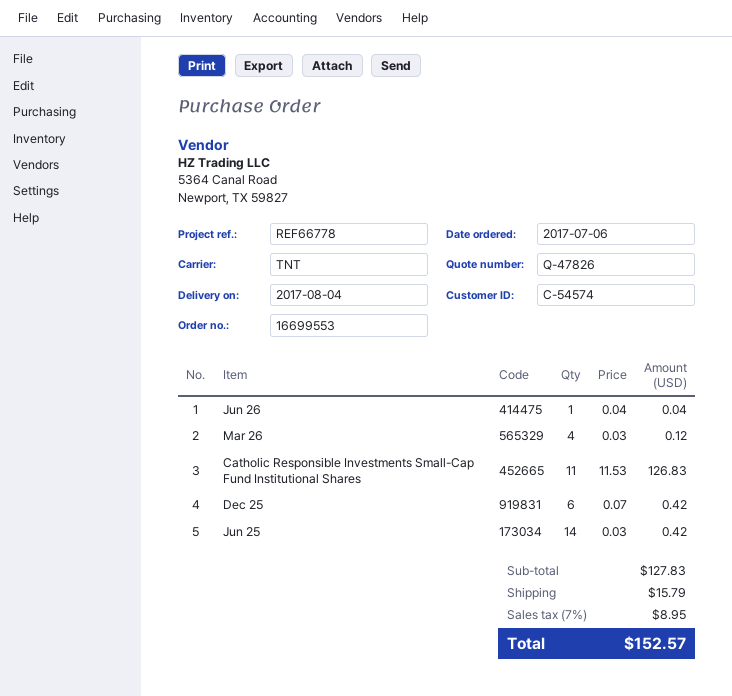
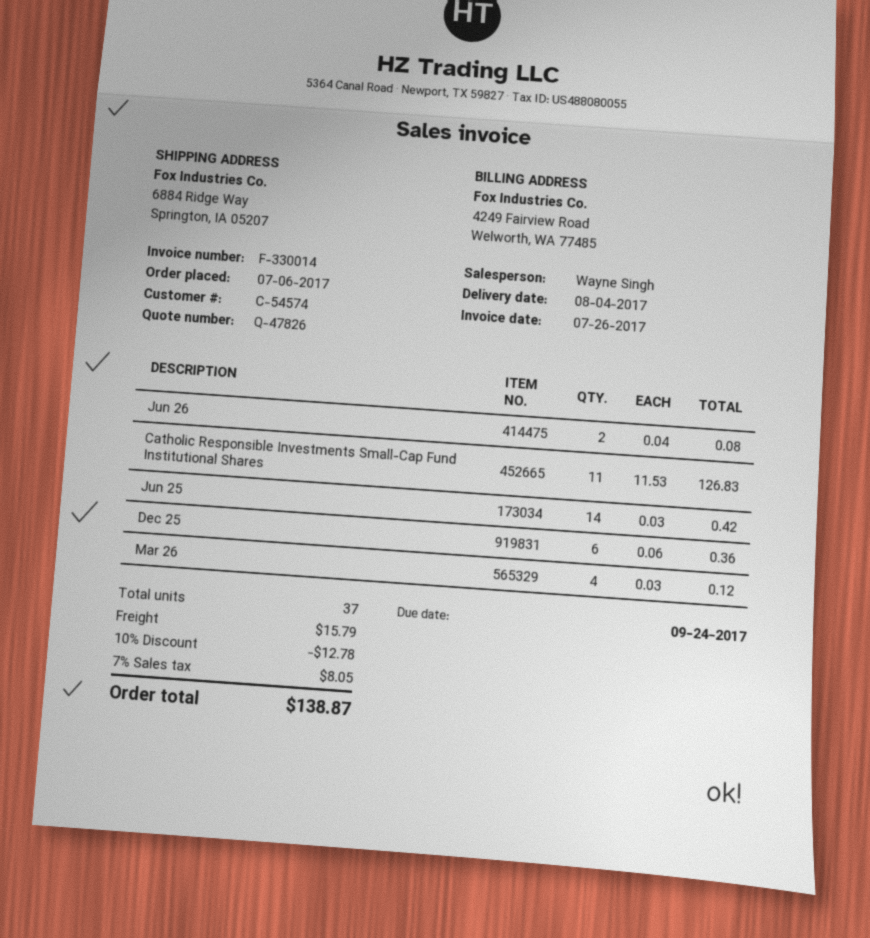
Jun 26: 1 x 0.04 = 0.04 -> 2 x 0.04 = 0.08
Dec 25: 6 x 0.07 = 0.42 -> 6 x 0.06 = 0.36
discount: none -> 10% = 12.78
tax: 7% = 8.95 -> 7% = 8.05
total: 152.57 -> 138.87

